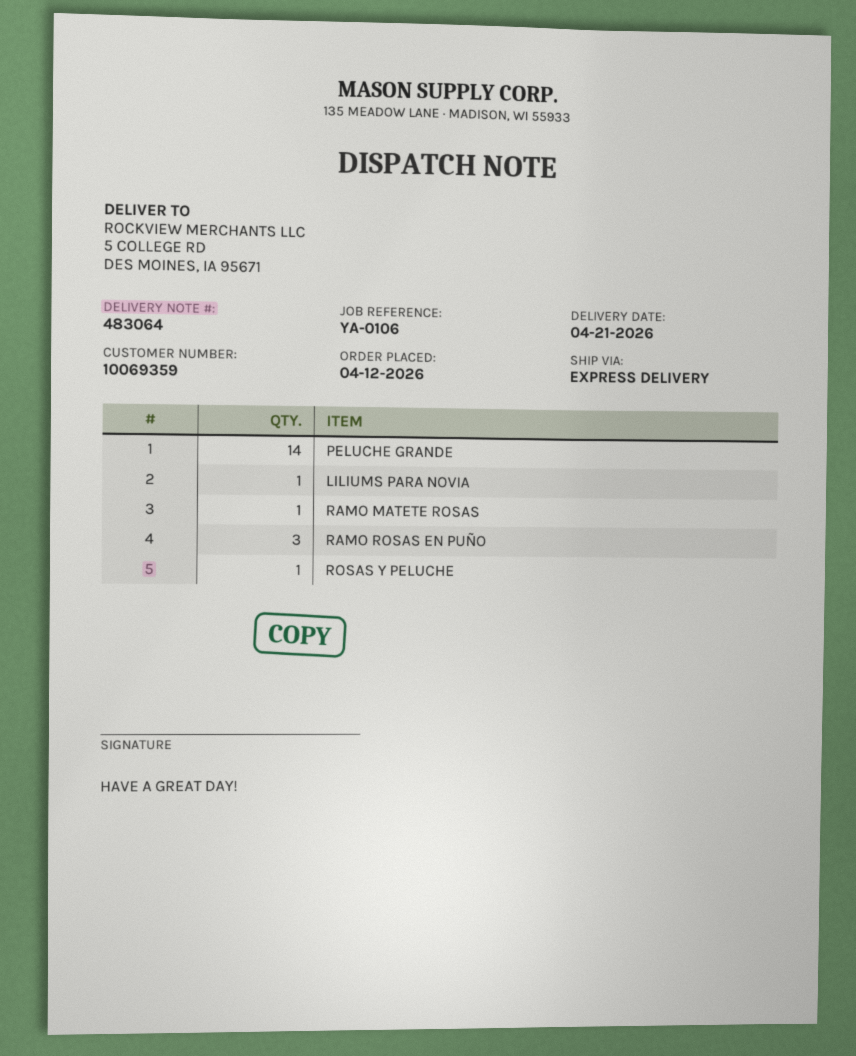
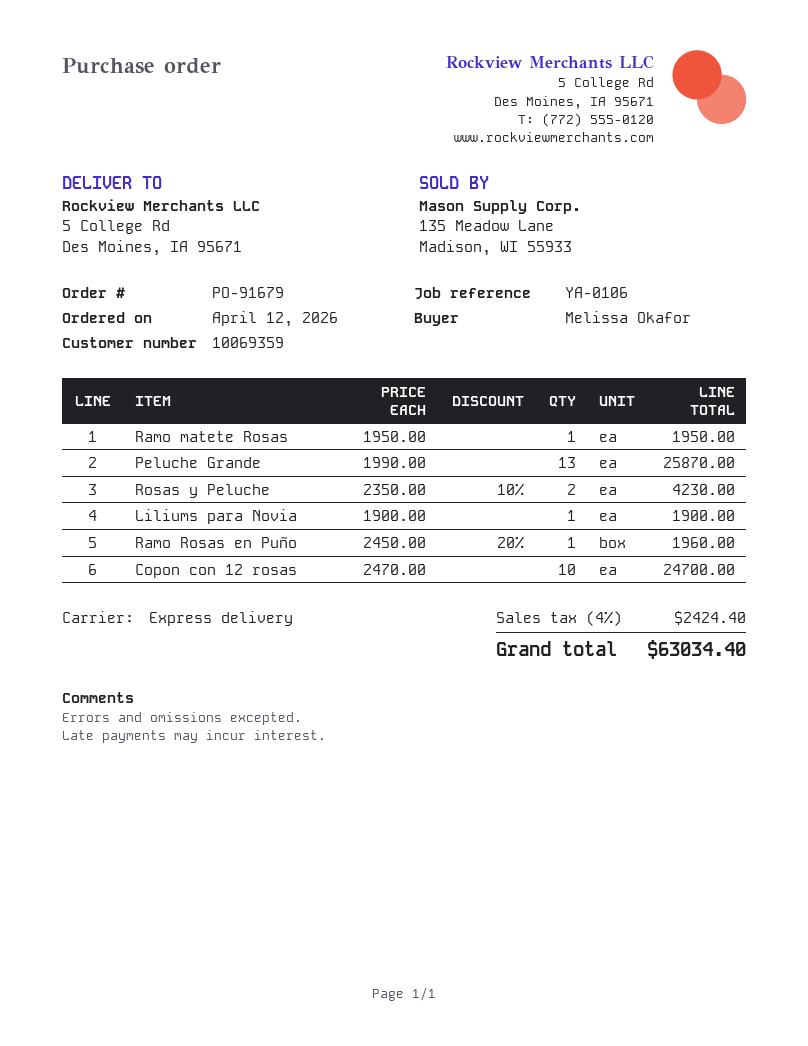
PELUCHE GRANDE: 14 -> 13
RAMO ROSAS EN PUÑO: 3 -> 1
ROSAS Y PELUCHE: 1 -> 2
Copon con 12 rosas: none -> 10

